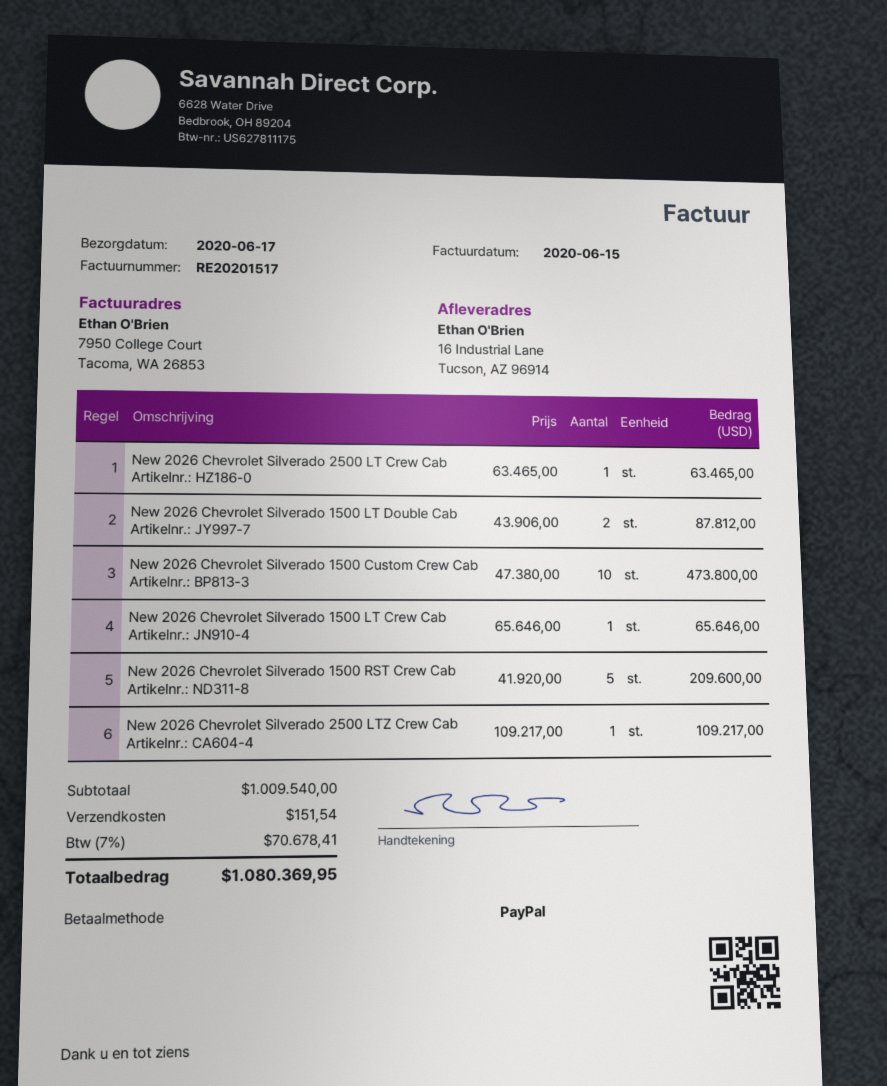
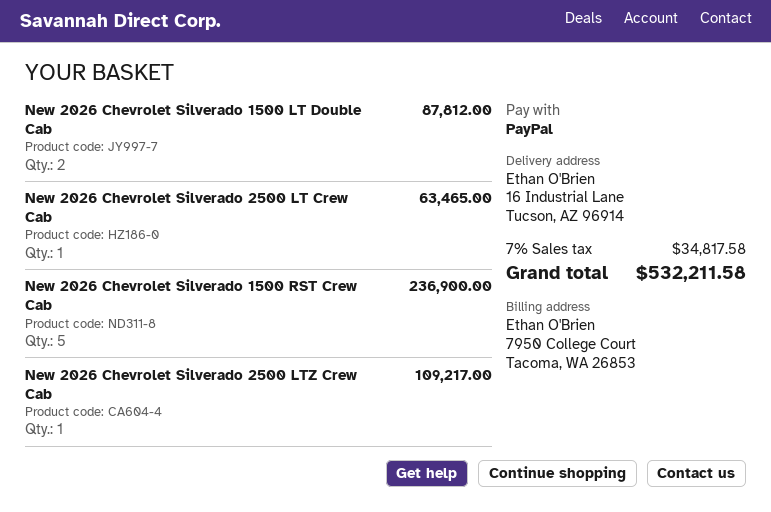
New 2026 Chevrolet Silverado 1500 Custom Crew Cab: 10 for 473800.00 -> none
New 2026 Chevrolet Silverado 1500 LT Crew Cab: 1 for 65646.00 -> none
New 2026 Chevrolet Silverado 1500 RST Crew Cab: 5 for 209600.00 -> 5 for 236900.00
shipping: 151.54 -> none
tax: 7% = 70678.41 -> 7% = 34817.58
total: 1080369.95 -> 532211.58

